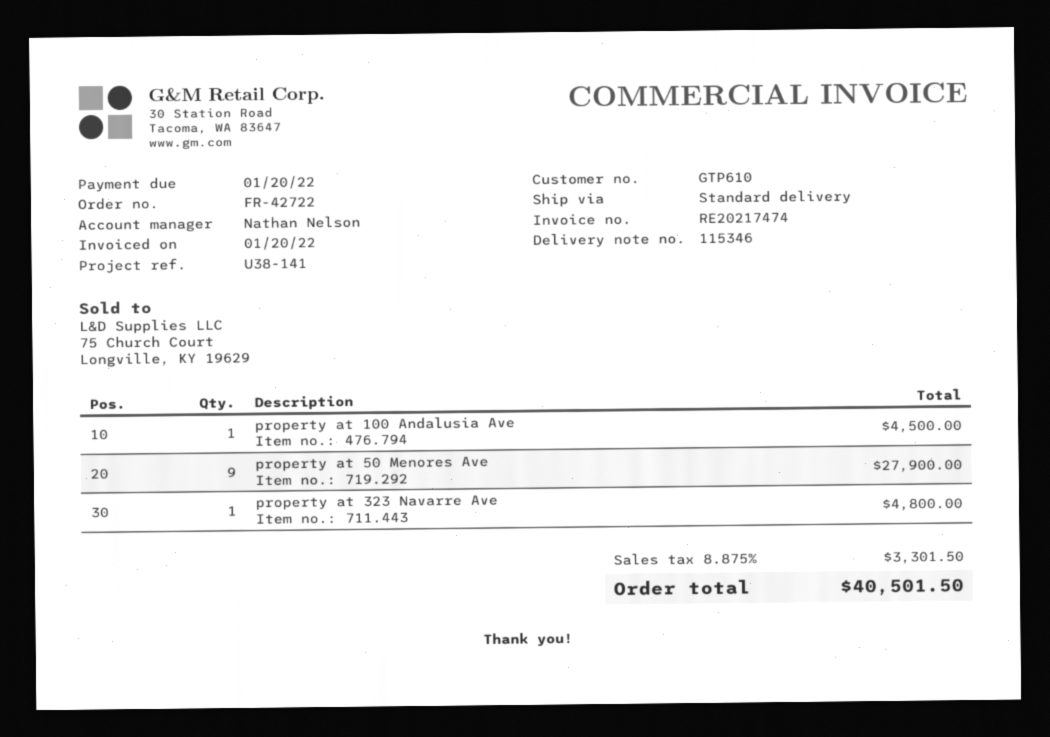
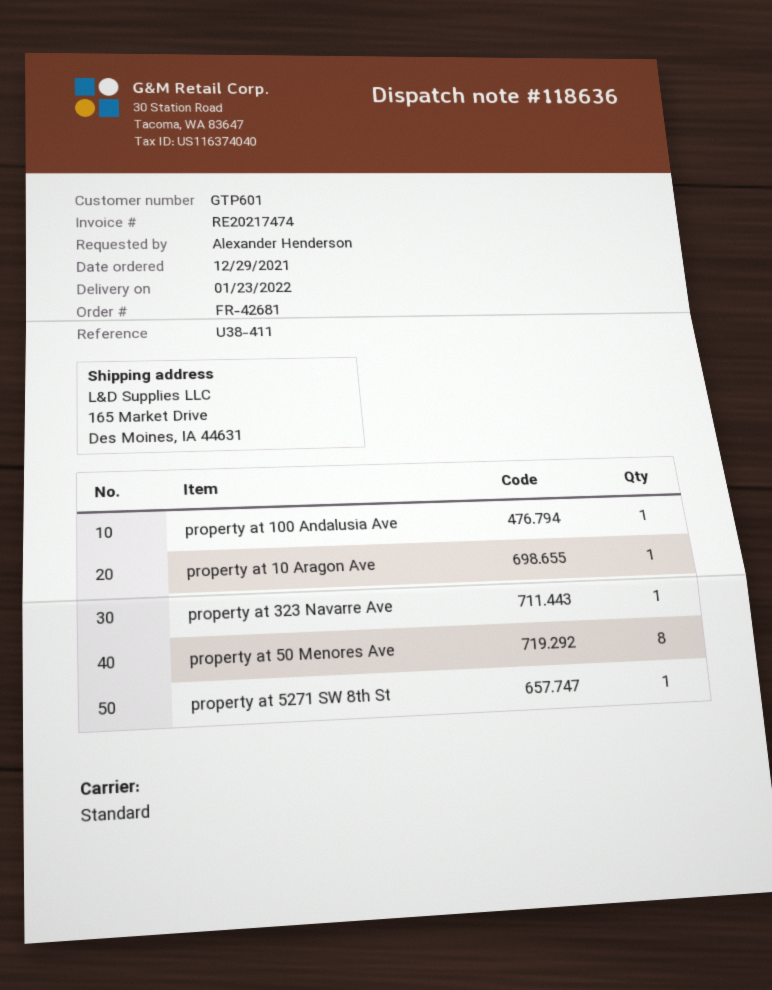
order number: FR-42722 -> FR-42681
delivery note number: 115346 -> 118636
customer number: GTP610 -> GTP601
reference: U38-141 -> U38-411
property at 50 Menores Ave: 9 -> 8
property at 10 Aragon Ave: none -> 1
property at 5271 SW 8th St: none -> 1

